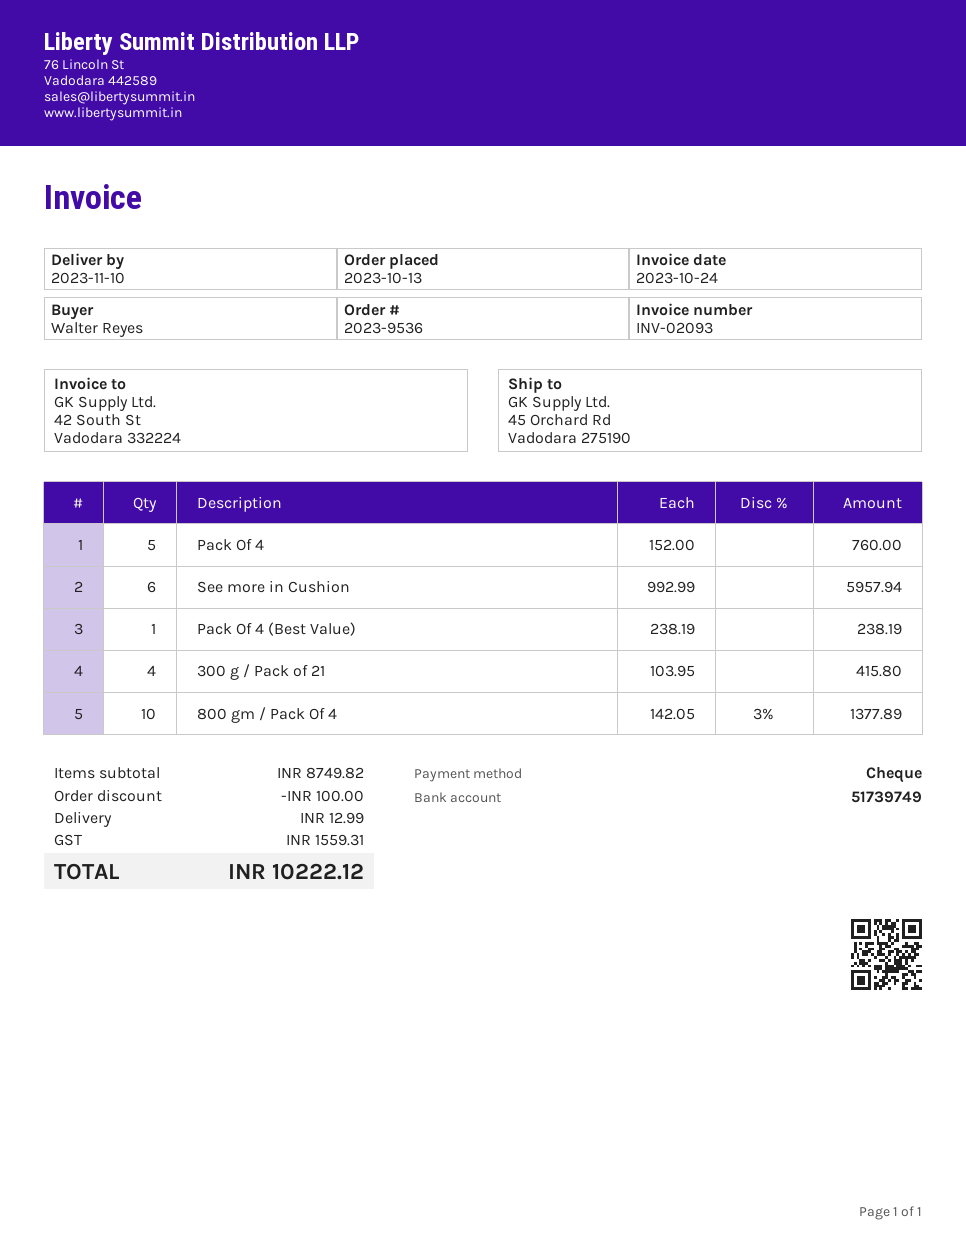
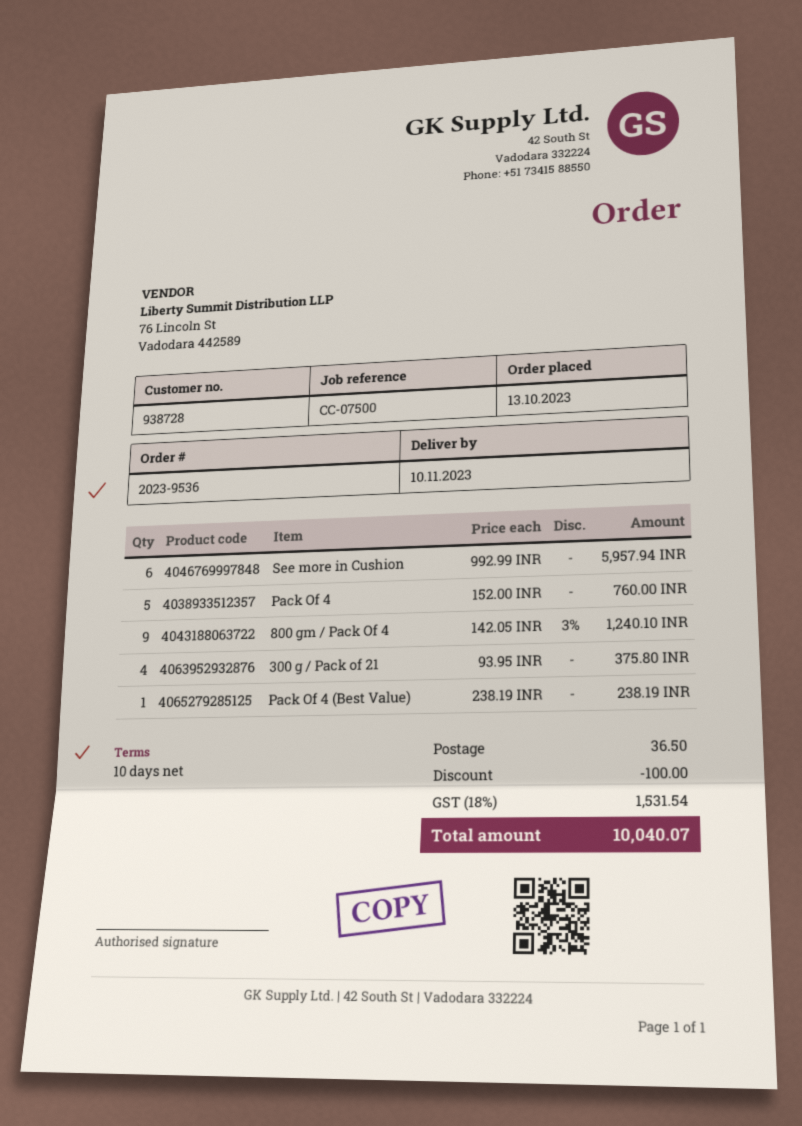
300 g / Pack of 21: 4 x 103.95 = 415.80 -> 4 x 93.95 = 375.80
800 gm / Pack Of 4: 10 x 142.05 - 3% = 1377.89 -> 9 x 142.05 - 3% = 1240.10
shipping: 12.99 -> 36.50
tax: 1559.31 -> 1531.54
total: 10222.12 -> 10040.07

